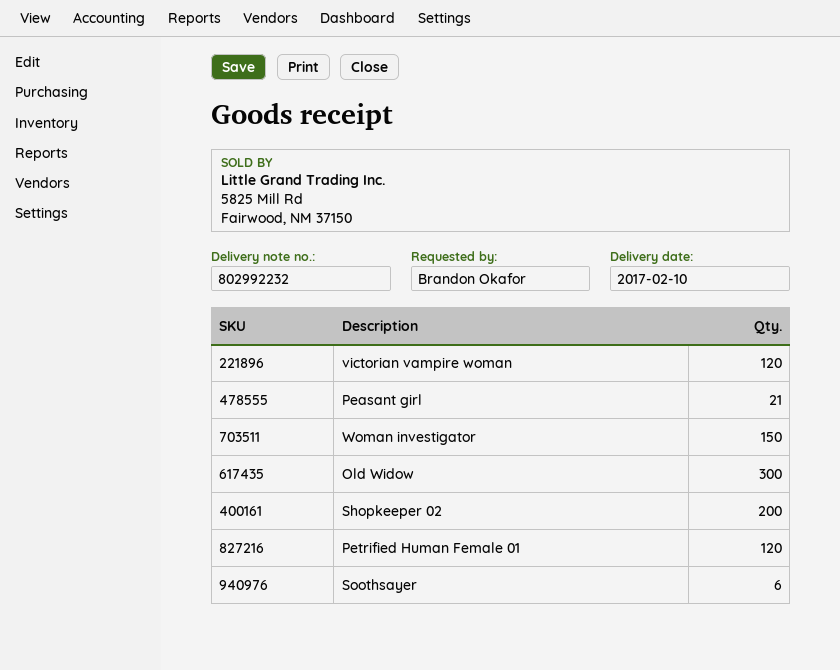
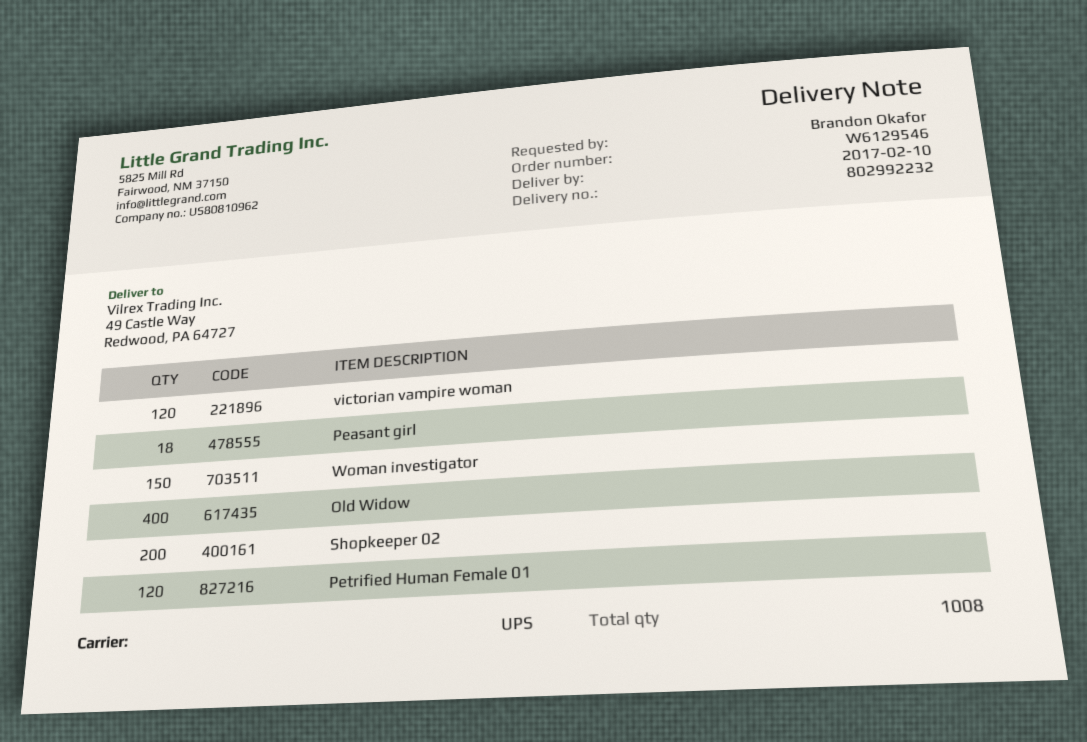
Peasant girl: 21 -> 18
Old Widow: 300 -> 400
Soothsayer: 6 -> none

